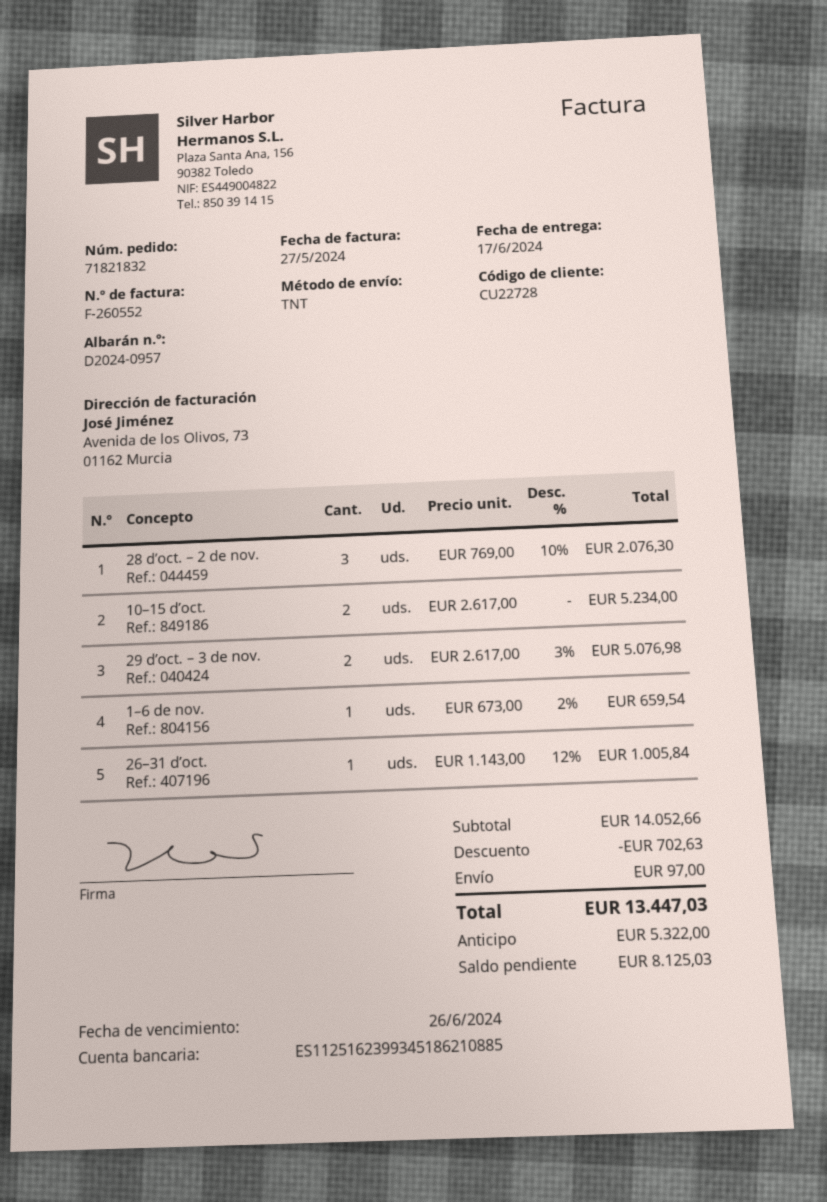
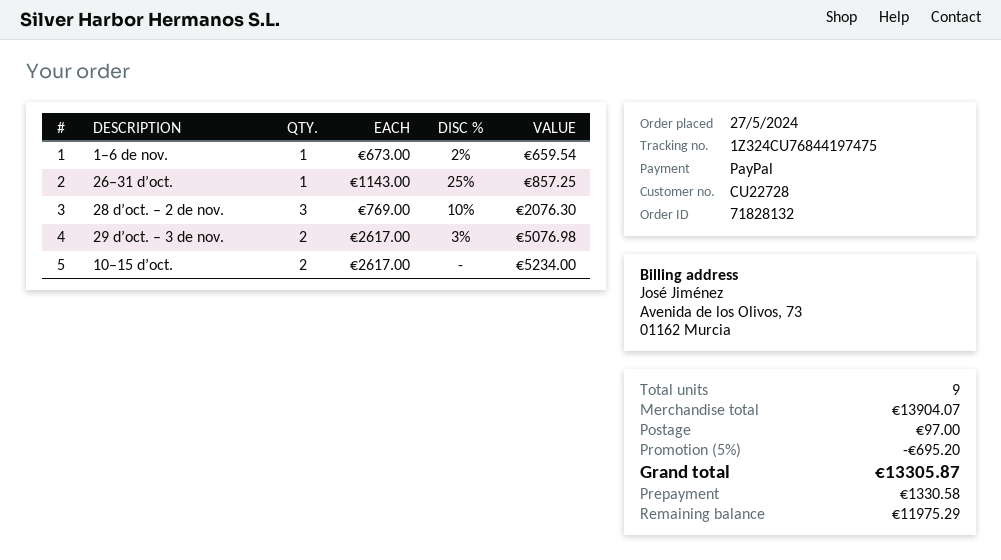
order number: 71821832 -> 71828132
26–31 d’oct.: 1 x 1143.00 - 12% = 1005.84 -> 1 x 1143.00 - 25% = 857.25
subtotal: 14052.66 -> 13904.07
discount: 702.63 -> 695.20
total: 13447.03 -> 13305.87
deposit: 5322.00 -> 1330.58
balance: 8125.03 -> 11975.29

